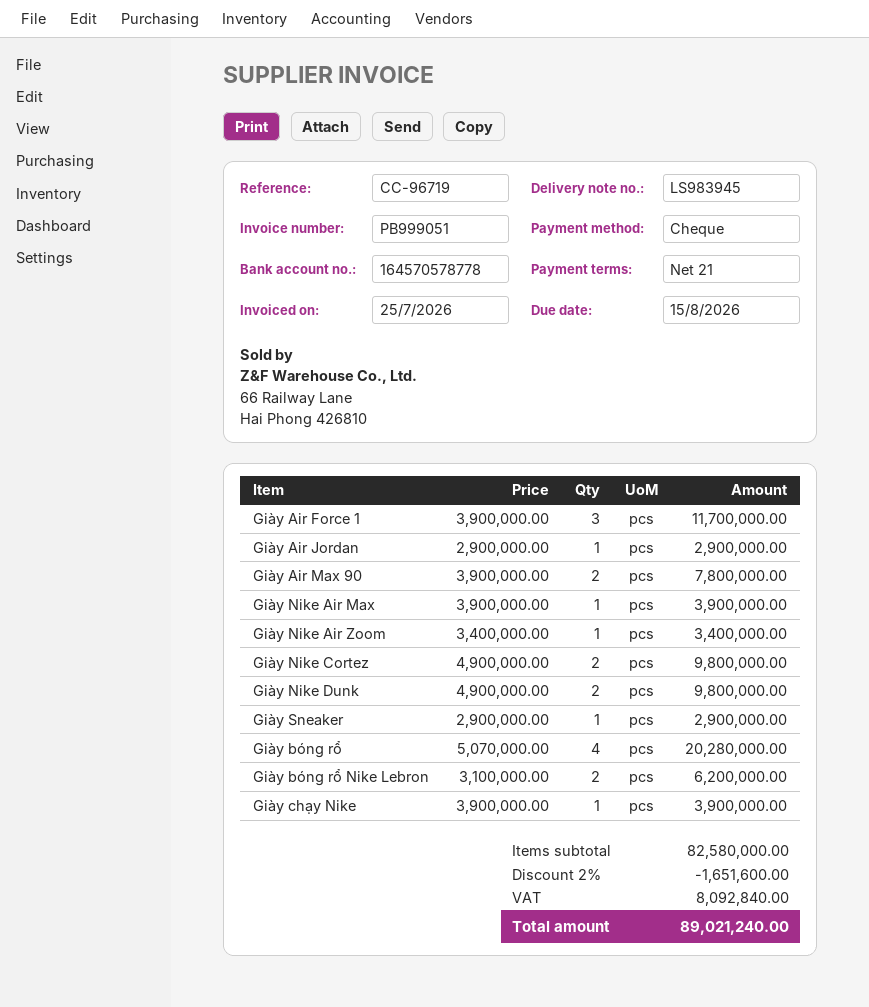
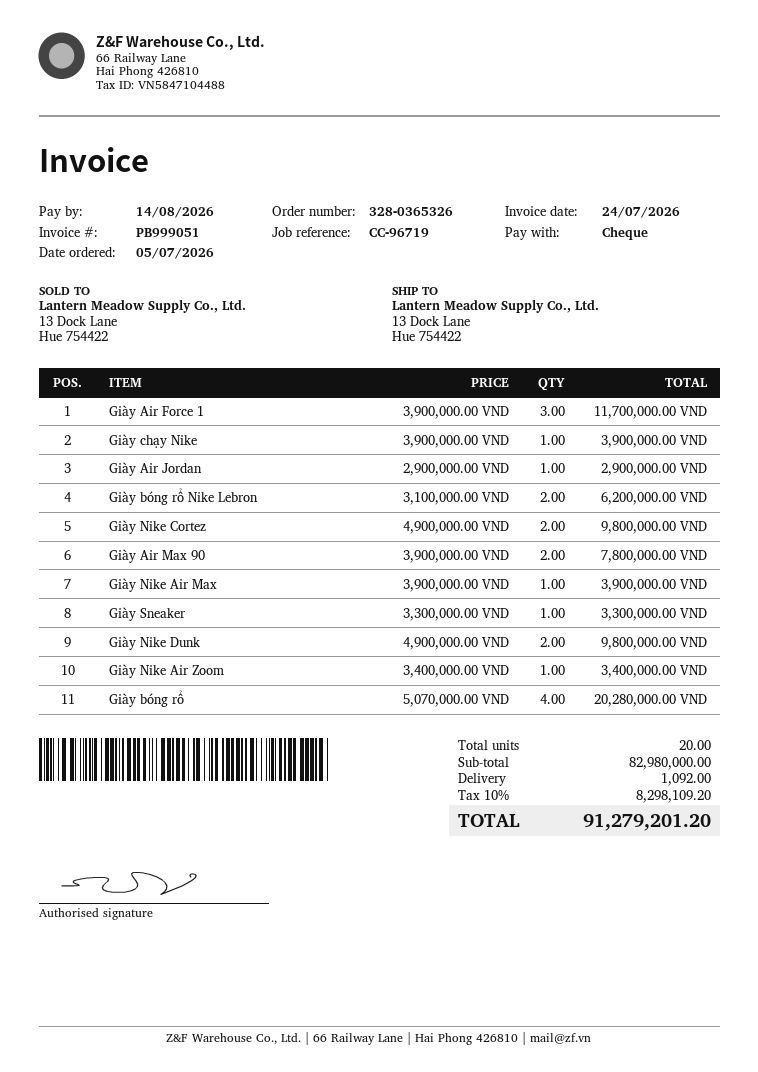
invoice date: 2026-07-25 -> 2026-07-24
due date: 2026-08-15 -> 2026-08-14
Giày Sneaker: 1 x 2900000.00 = 2900000.00 -> 1 x 3300000.00 = 3300000.00
subtotal: 82580000.00 -> 82980000.00
discount: 2% = 1651600.00 -> none
shipping: none -> 1092.00
tax: 8092840.00 -> 8298109.20
total: 89021240.00 -> 91279201.20

